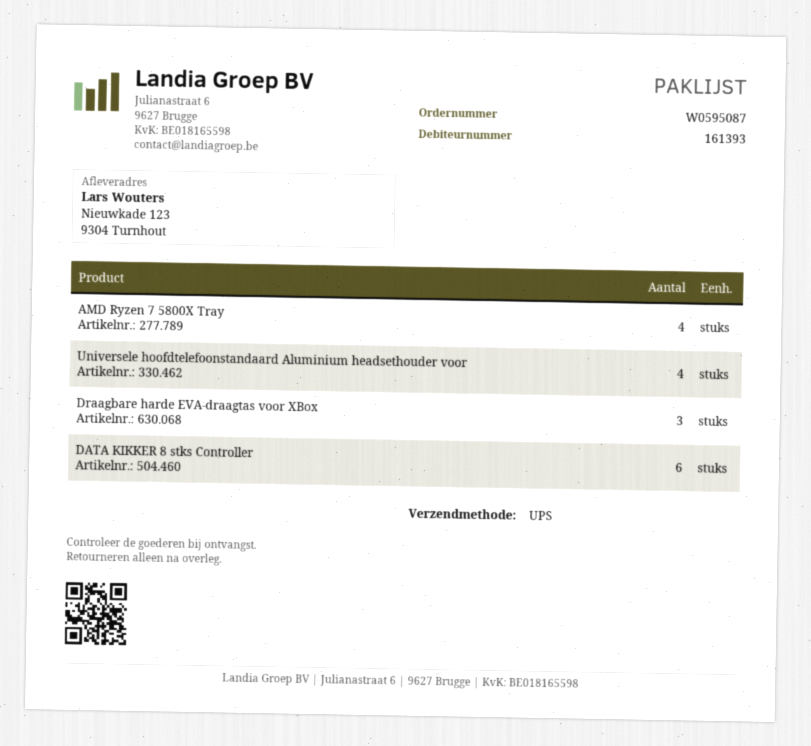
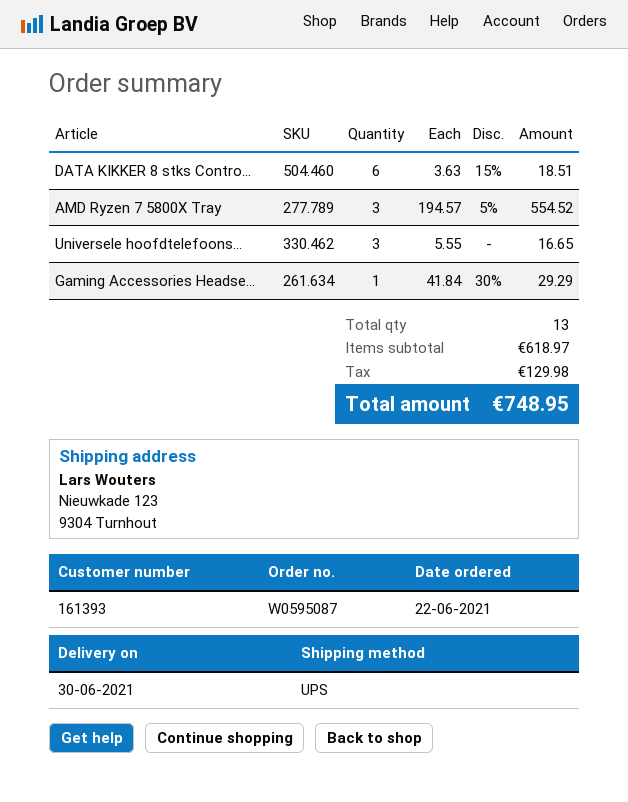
AMD Ryzen 7 5800X Tray: 4 -> 3
Universele hoofdtelefoonstandaard Aluminium headsethouder voor: 4 -> 3
Draagbare harde EVA-draagtas voor XBox: 3 -> none
Gaming Accessories Headse...: none -> 1

